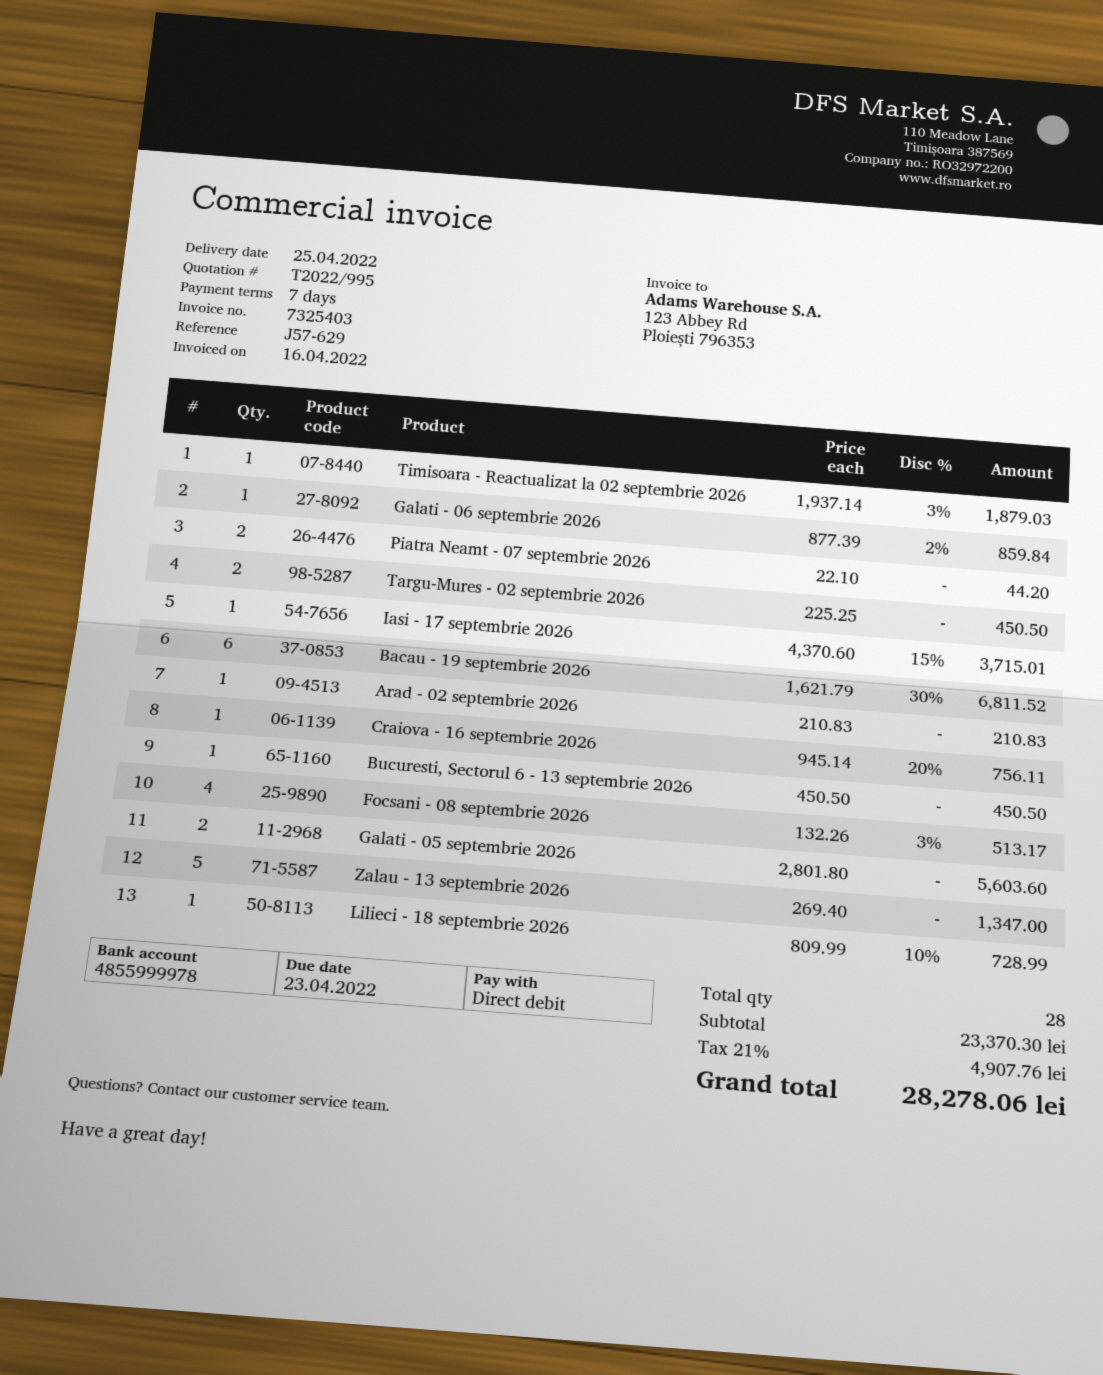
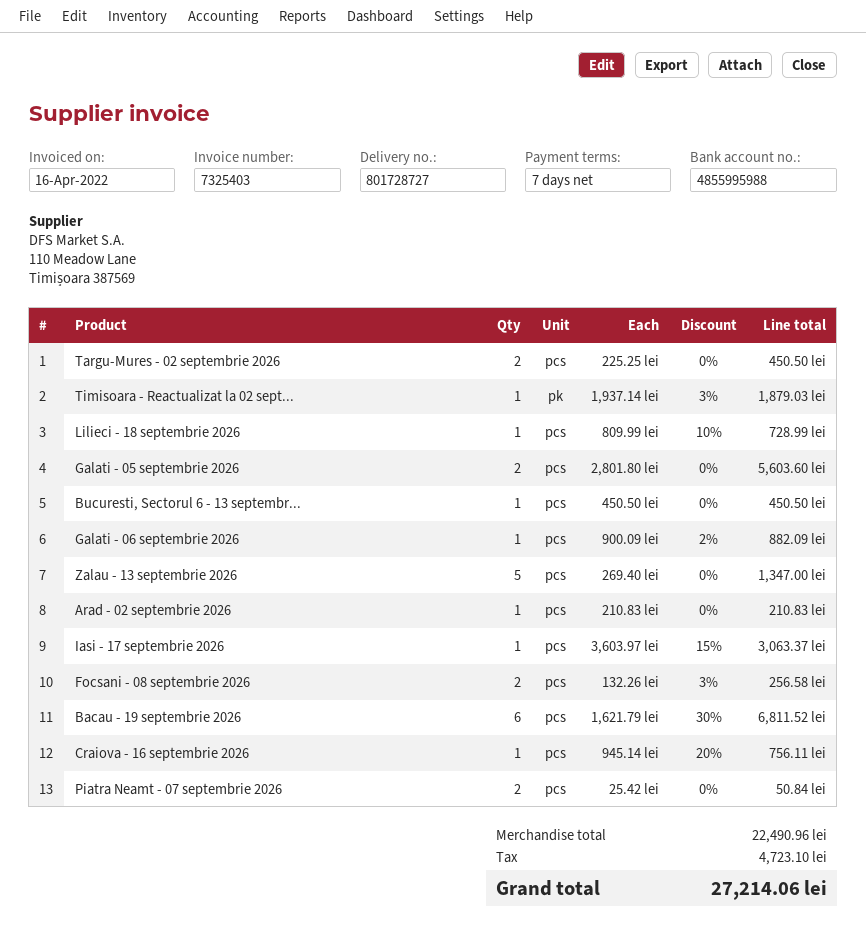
bank account: 4855999978 -> 4855995988
Galati - 06 septembrie 2026: 1 x 877.39 - 2% = 859.84 -> 1 x 900.09 - 2% = 882.09
Piatra Neamt - 07 septembrie 2026: 2 x 22.10 = 44.20 -> 2 x 25.42 = 50.84
Iasi - 17 septembrie 2026: 1 x 4370.60 - 15% = 3715.01 -> 1 x 3603.97 - 15% = 3063.37
Focsani - 08 septembrie 2026: 4 x 132.26 - 3% = 513.17 -> 2 x 132.26 - 3% = 256.58
subtotal: 23370.30 -> 22490.96
tax: 4907.76 -> 4723.10
total: 28278.06 -> 27214.06

